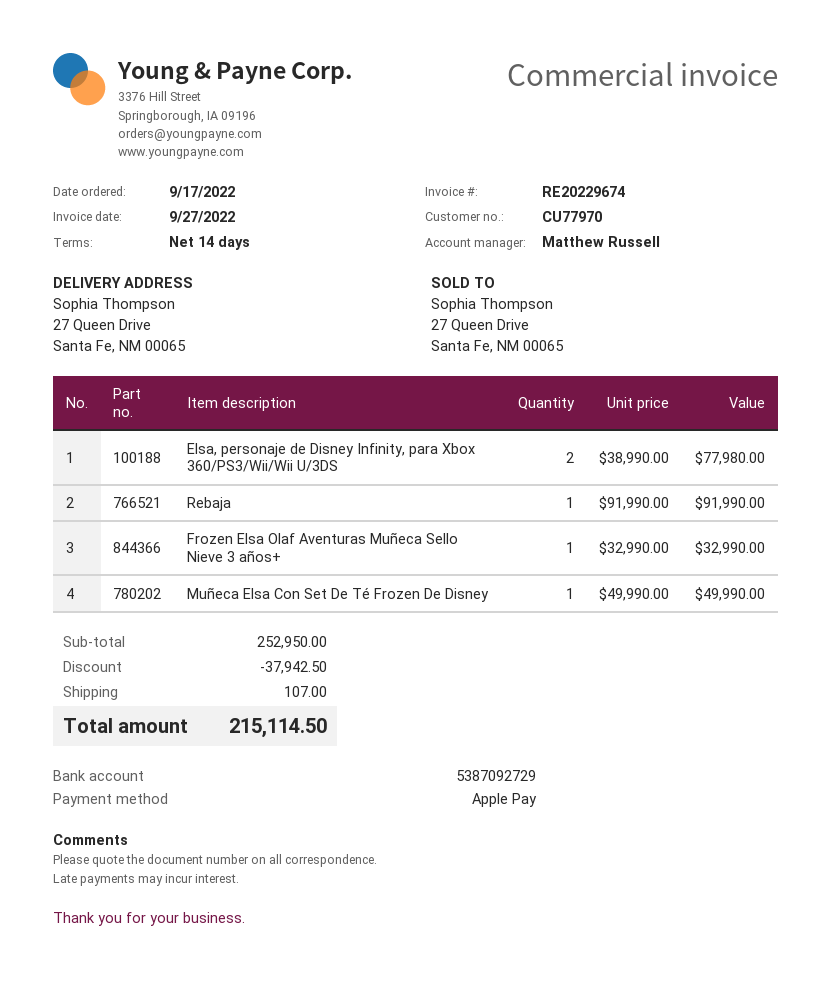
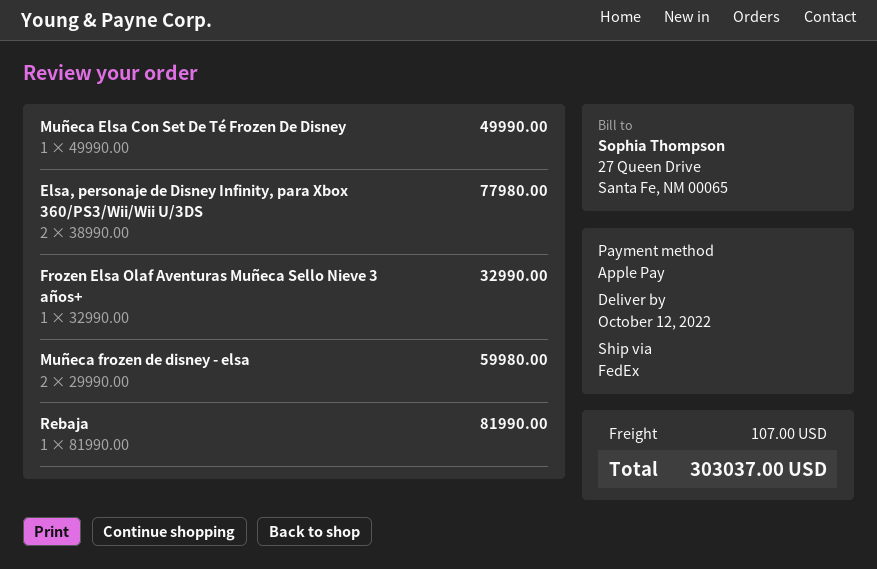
Rebaja: 1 x 91990.00 = 91990.00 -> 1 x 81990.00 = 81990.00
Muñeca frozen de disney - elsa: none -> 2 x 29990.00 = 59980.00
discount: 37942.50 -> none
total: 215114.50 -> 303037.00

